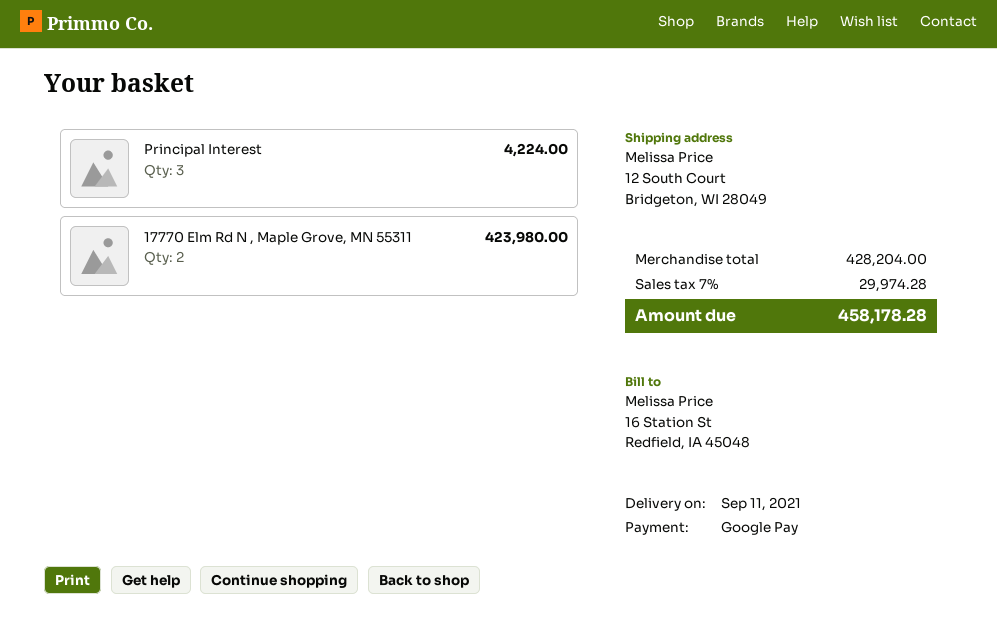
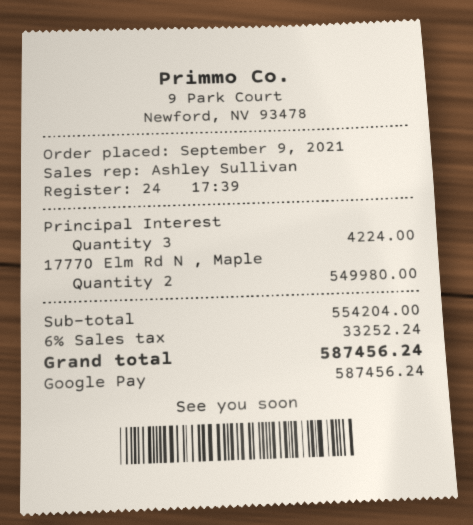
17770 Elm Rd N , Maple Grove, MN 55311: 2 for 423980.00 -> 2 for 549980.00
subtotal: 428204.00 -> 554204.00
tax: 7% = 29974.28 -> 6% = 33252.24
total: 458178.28 -> 587456.24

